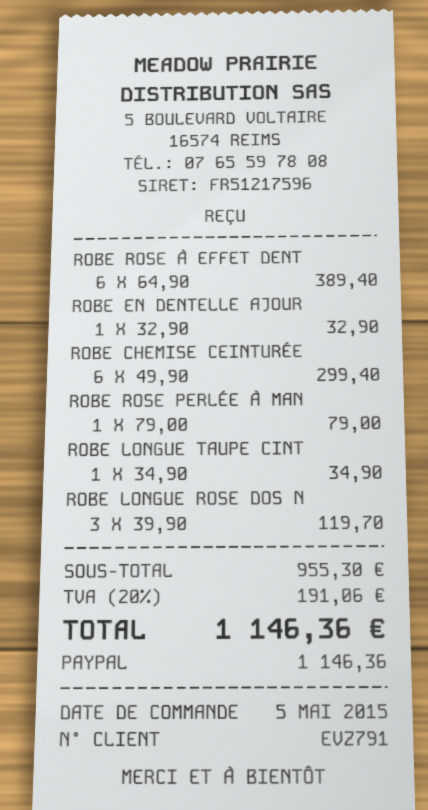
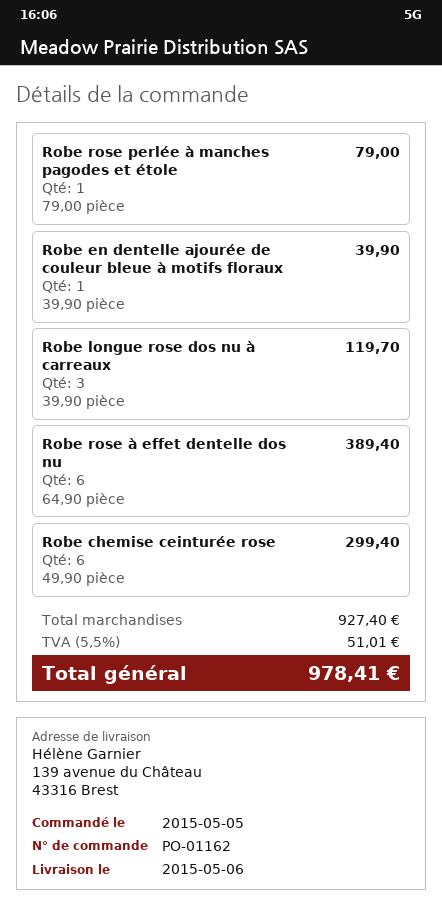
ROBE EN DENTELLE AJOUR: 1 x 32.90 = 32.90 -> 1 x 39.90 = 39.90
ROBE LONGUE TAUPE CINT: 1 x 34.90 = 34.90 -> none
subtotal: 955.30 -> 927.40
tax: 20% = 191.06 -> 5.5% = 51.01
total: 1146.36 -> 978.41

